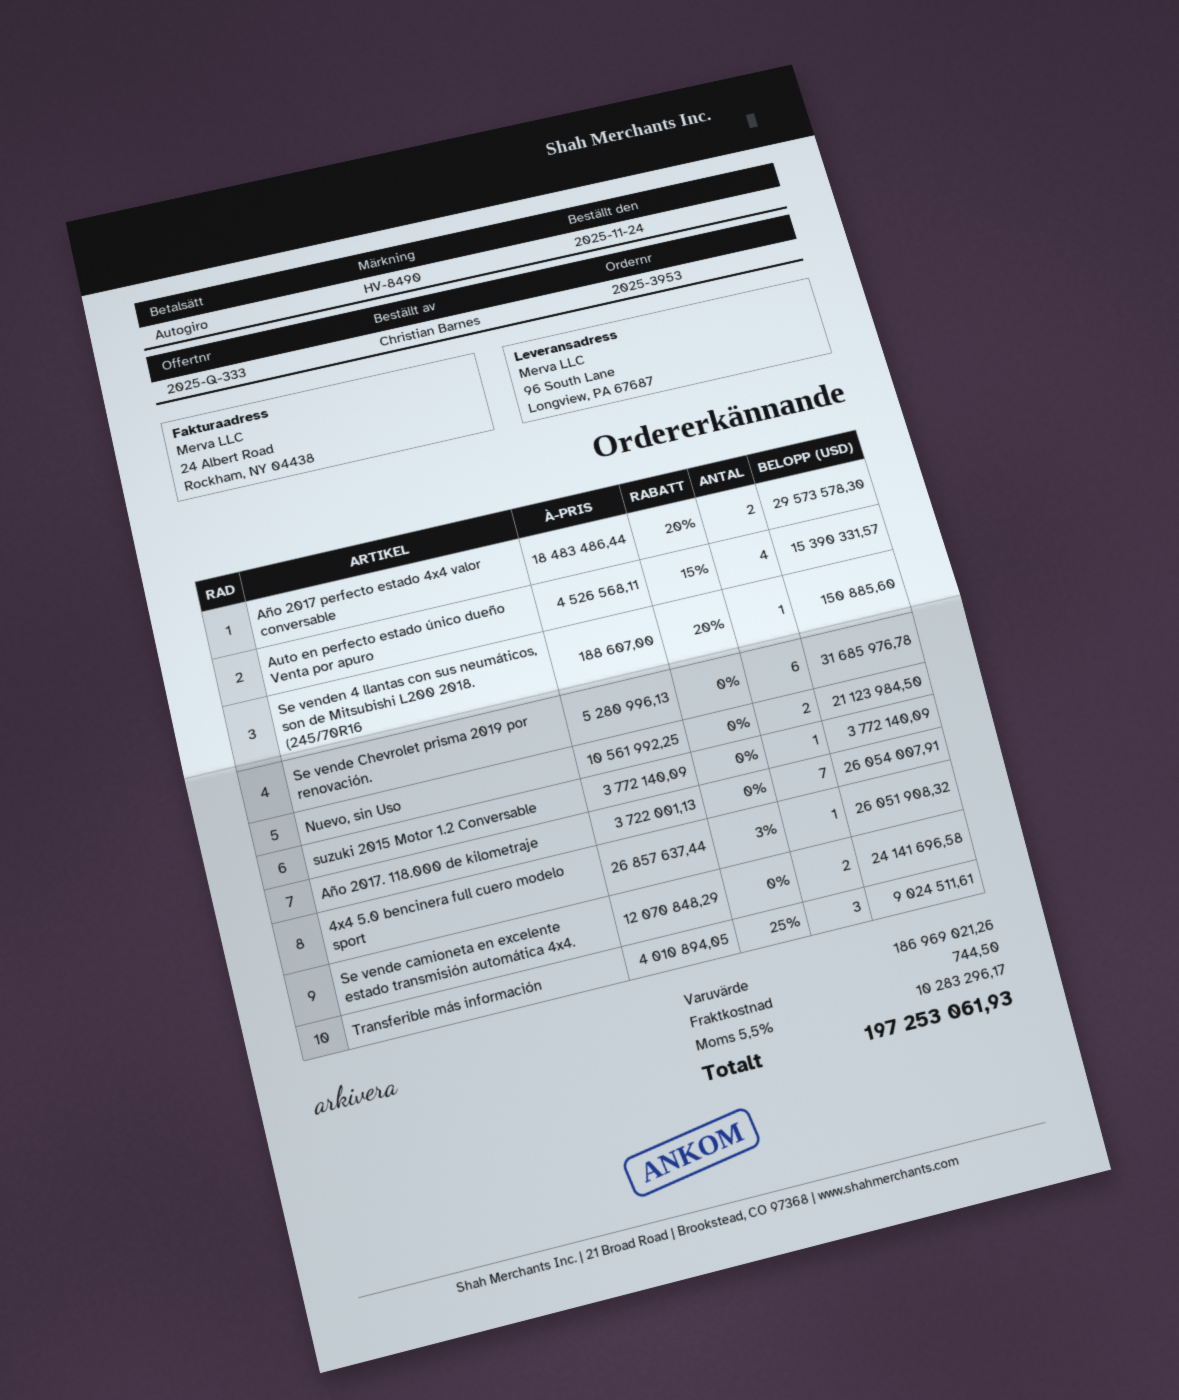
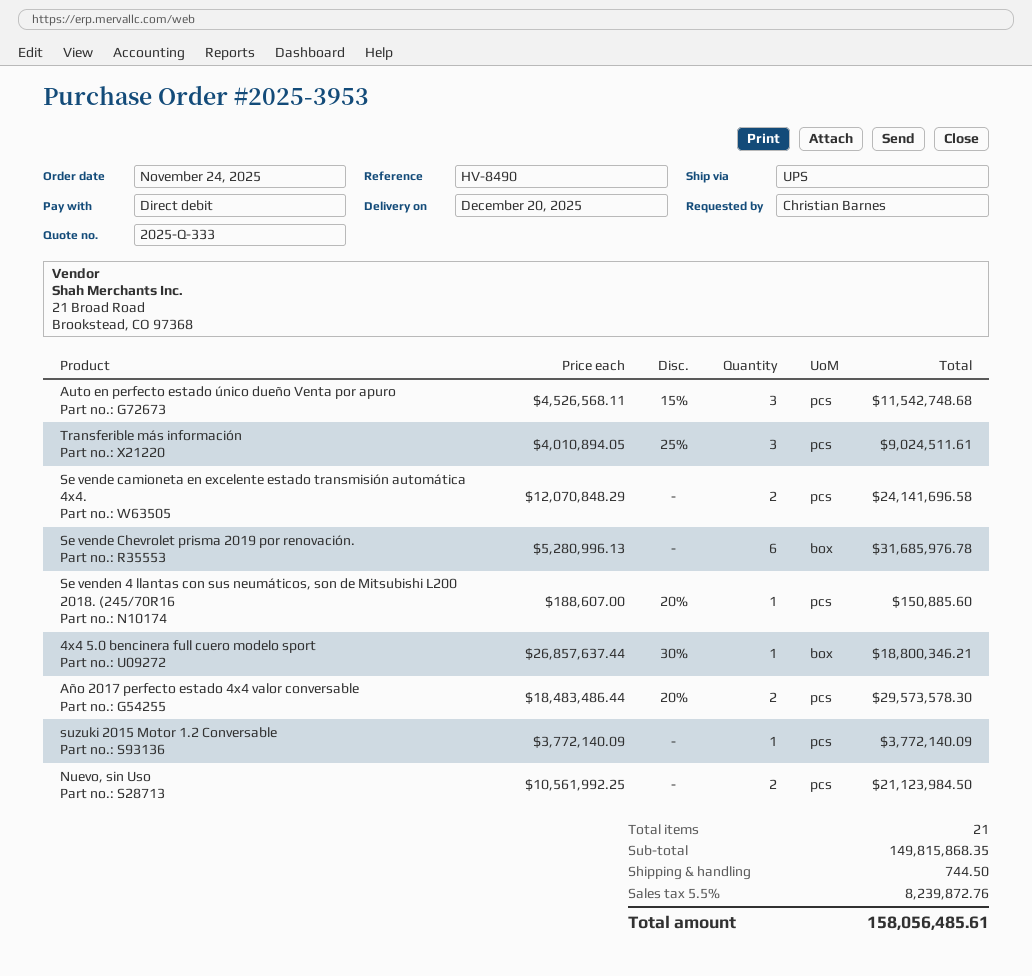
Auto en perfecto estado único dueño Venta por apuro: 4 x 4526568.11 - 15% = 15390331.57 -> 3 x 4526568.11 - 15% = 11542748.68
Año 2017. 118.000 de kilometraje: 7 x 3722001.13 = 26054007.91 -> none
4x4 5.0 bencinera full cuero modelo sport: 1 x 26857637.44 - 3% = 26051908.32 -> 1 x 26857637.44 - 30% = 18800346.21
subtotal: 186969021.26 -> 149815868.35
tax: 5.5% = 10283296.17 -> 5.5% = 8239872.76
total: 197253061.93 -> 158056485.61

